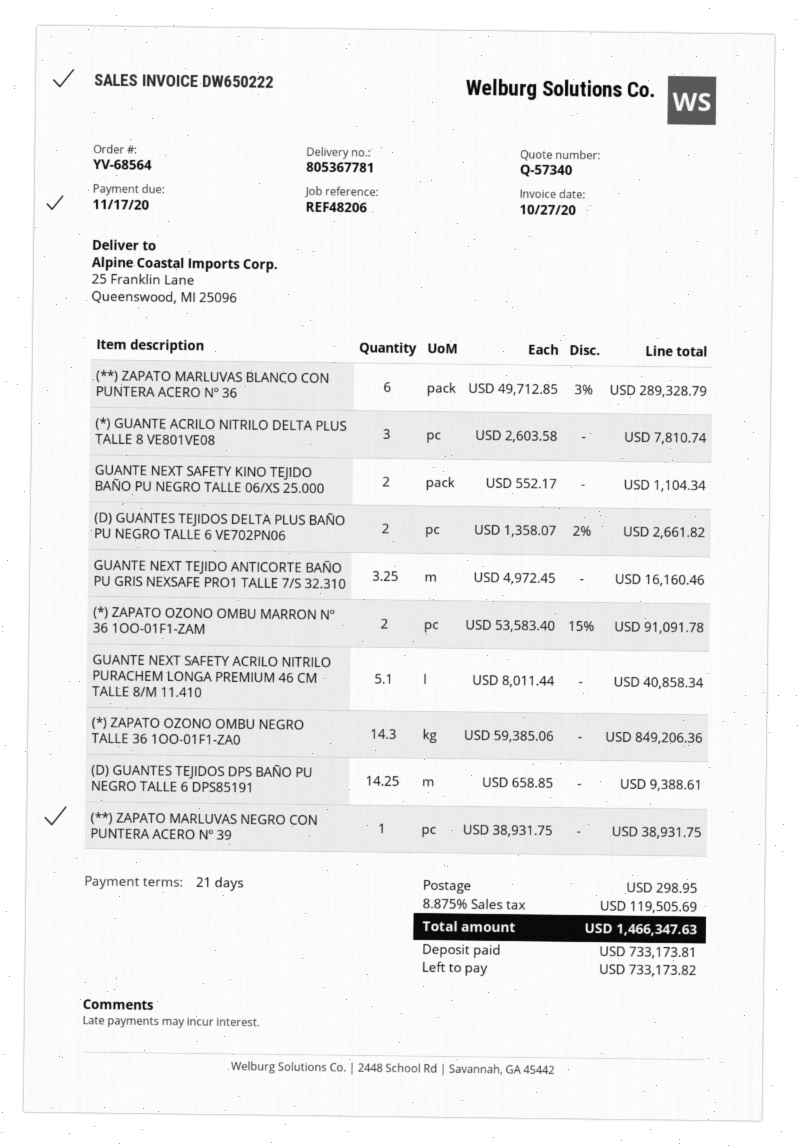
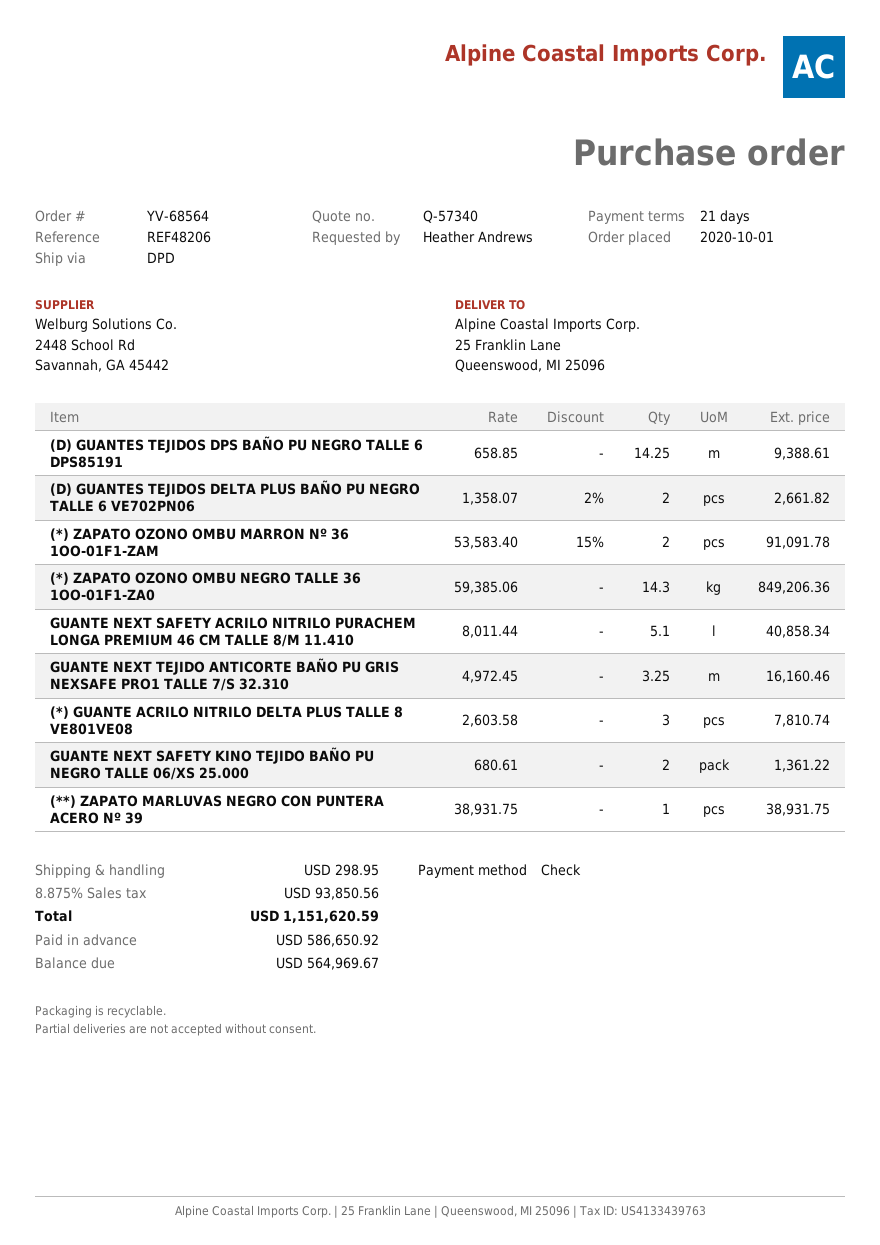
(**) ZAPATO MARLUVAS BLANCO CON PUNTERA ACERO Nº 36: 6 x 49712.85 - 3% = 289328.79 -> none
GUANTE NEXT SAFETY KINO TEJIDO BAÑO PU NEGRO TALLE 06/XS 25.000: 2 x 552.17 = 1104.34 -> 2 x 680.61 = 1361.22
tax: 8.875% = 119505.69 -> 8.875% = 93850.56
total: 1466347.63 -> 1151620.59
deposit: 733173.81 -> 586650.92
balance: 733173.82 -> 564969.67

